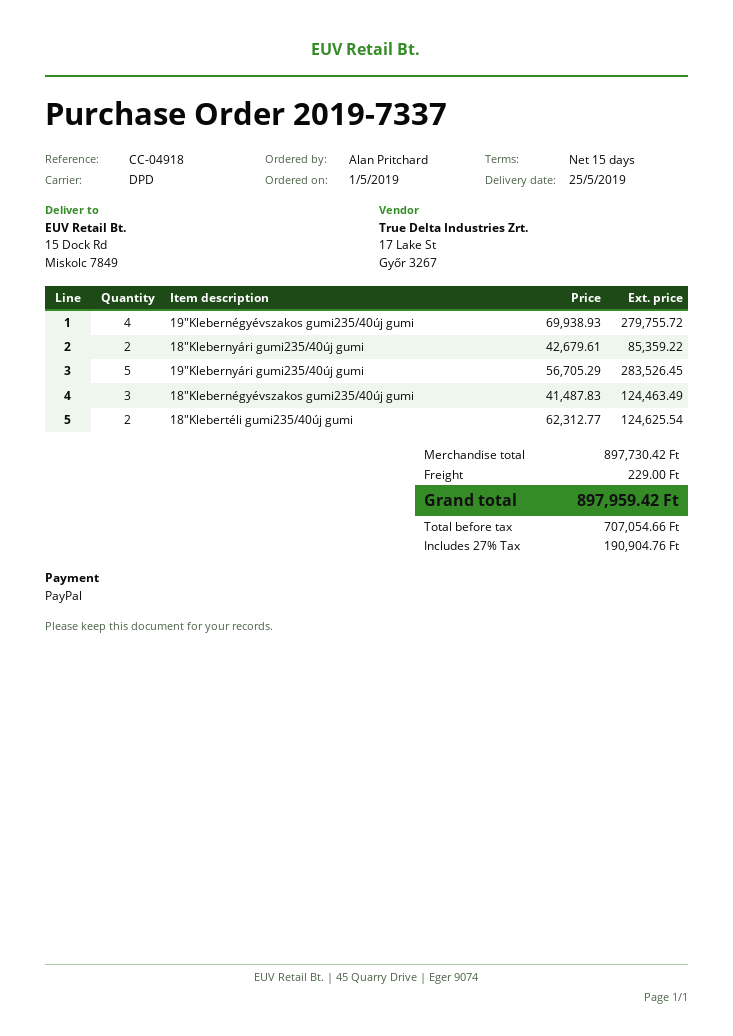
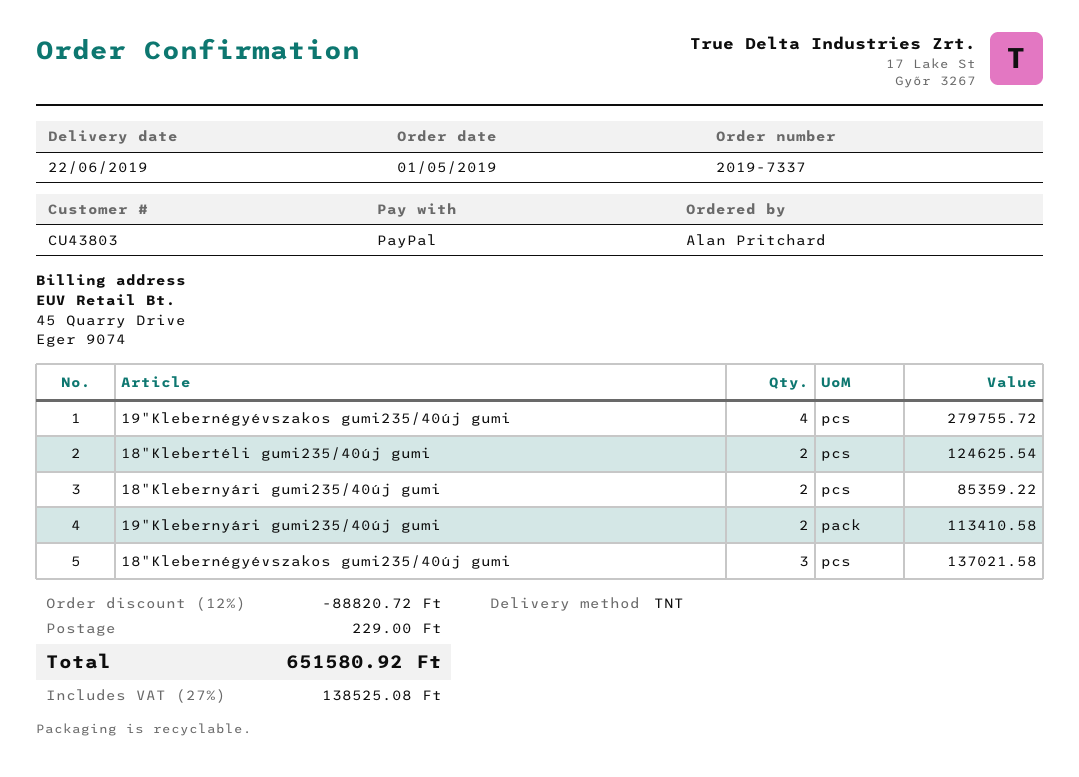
delivery date: 2019-05-25 -> 2019-06-22
shipping method: DPD -> TNT
19"Klebernyári gumi235/40új gumi: 5 for 283526.45 -> 2 for 113410.58
18"Klebernégyévszakos gumi235/40új gumi: 3 for 124463.49 -> 3 for 137021.58
discount: none -> 12% = 88820.72
tax: 27% = 190904.76 -> 27% = 138525.08
total: 897959.42 -> 651580.92

